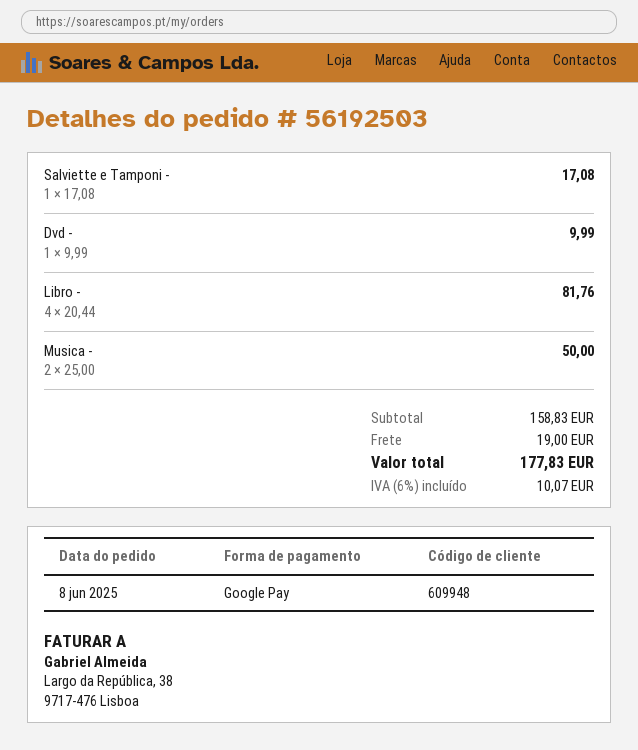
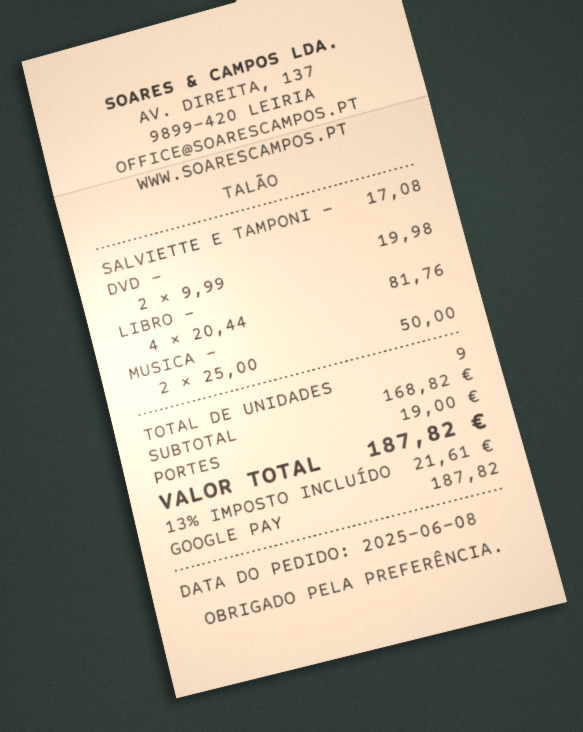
Dvd -: 1 x 9.99 = 9.99 -> 2 x 9.99 = 19.98
subtotal: 158.83 -> 168.82
tax: 6% = 10.07 -> 13% = 21.61
total: 177.83 -> 187.82

